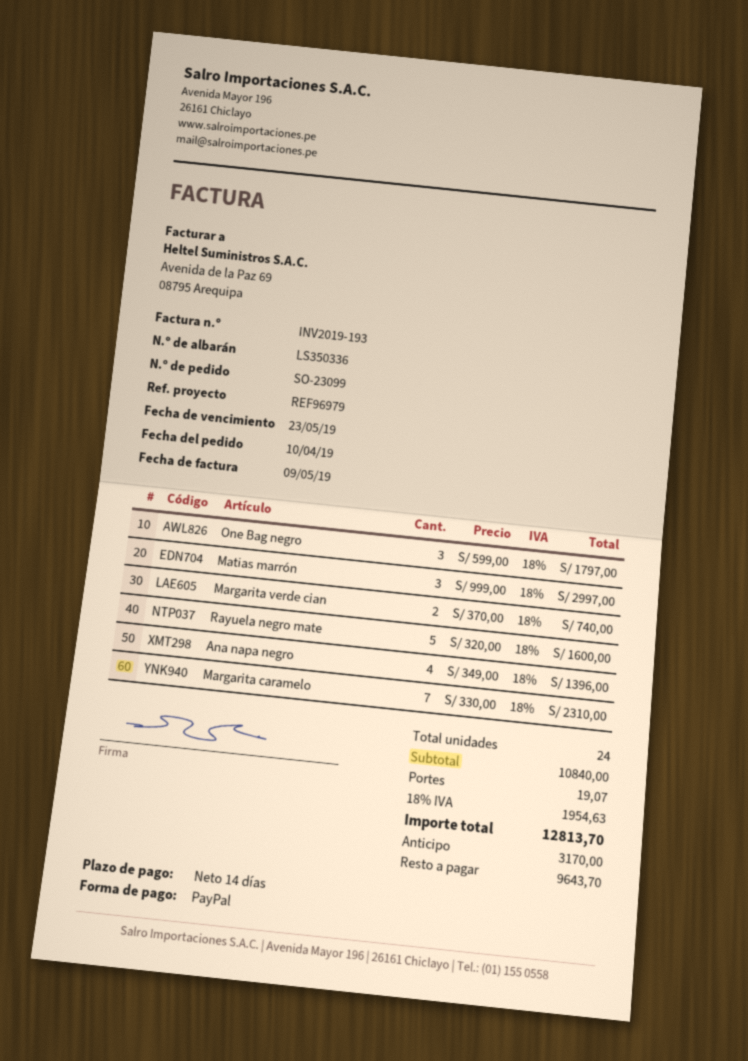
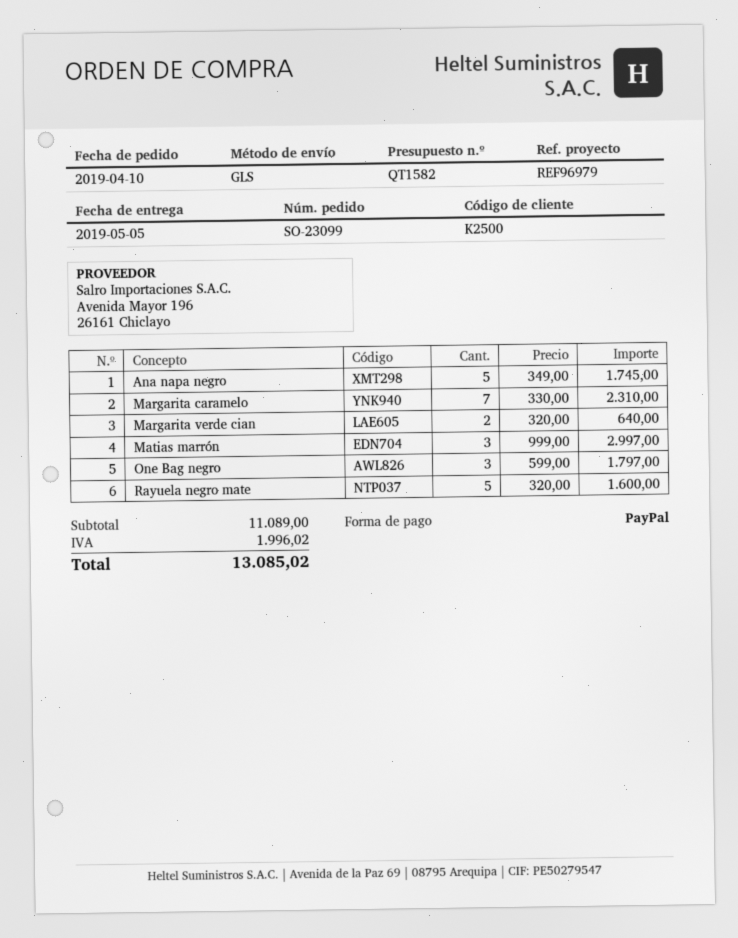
Margarita verde cian: 2 x 370.00 = 740.00 -> 2 x 320.00 = 640.00
Ana napa negro: 4 x 349.00 = 1396.00 -> 5 x 349.00 = 1745.00
subtotal: 10840.00 -> 11089.00
shipping: 19.07 -> none
tax: 1954.63 -> 1996.02
total: 12813.70 -> 13085.02

